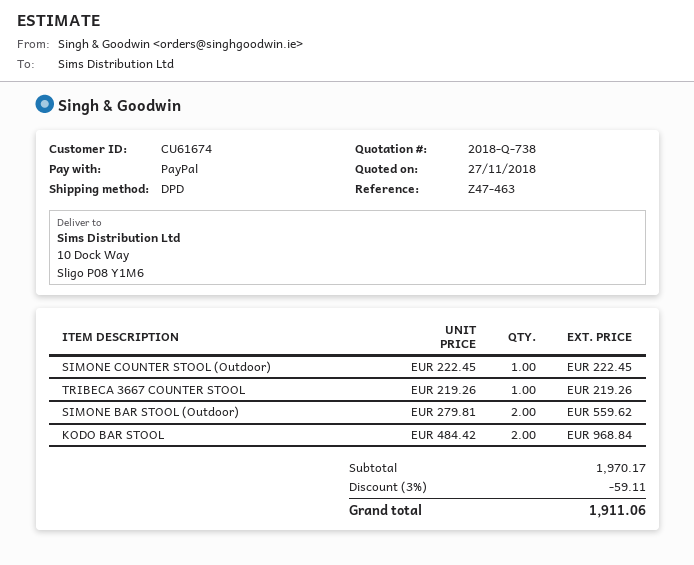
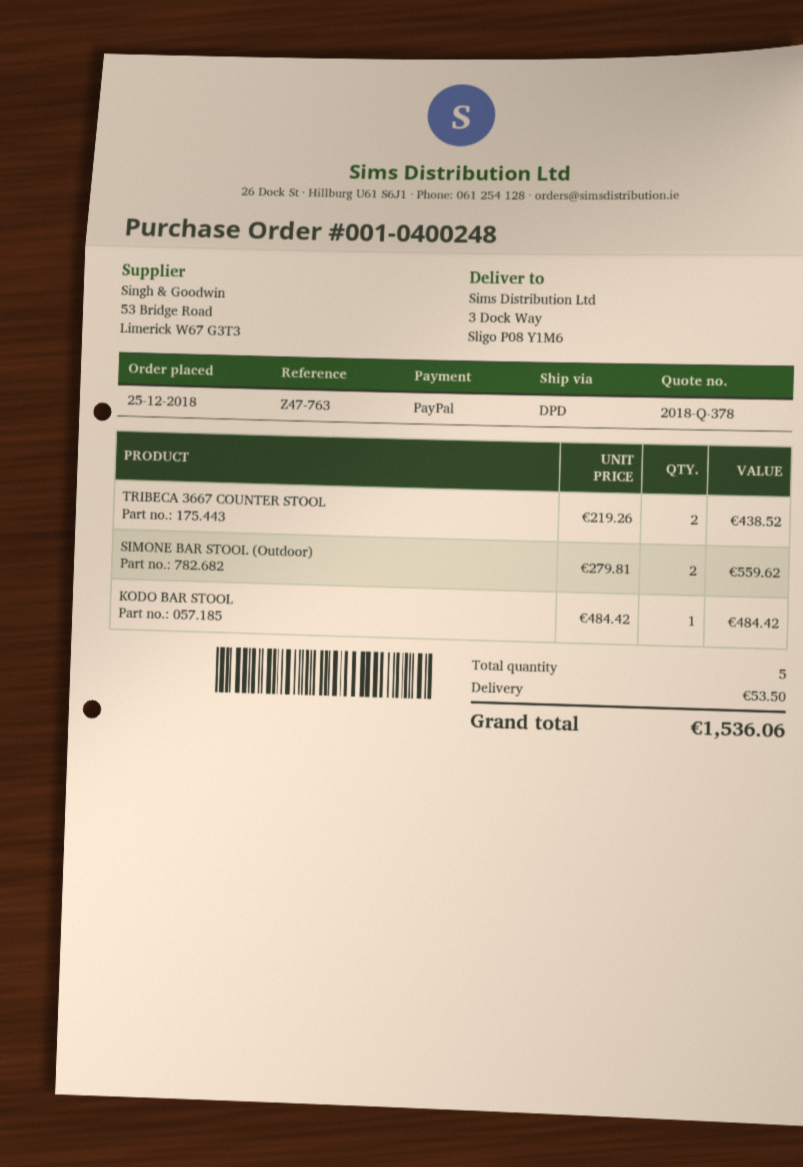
quote number: 2018-Q-738 -> 2018-Q-378
reference: Z47-463 -> Z47-763
ship to: 10 Dock Way, Sligo P08 Y1M6 -> 3 Dock Way, Sligo P08 Y1M6
SIMONE COUNTER STOOL (Outdoor): 1 x 222.45 = 222.45 -> none
TRIBECA 3667 COUNTER STOOL: 1 x 219.26 = 219.26 -> 2 x 219.26 = 438.52
KODO BAR STOOL: 2 x 484.42 = 968.84 -> 1 x 484.42 = 484.42
discount: 3% = 59.11 -> none
shipping: none -> 53.50
total: 1911.06 -> 1536.06

